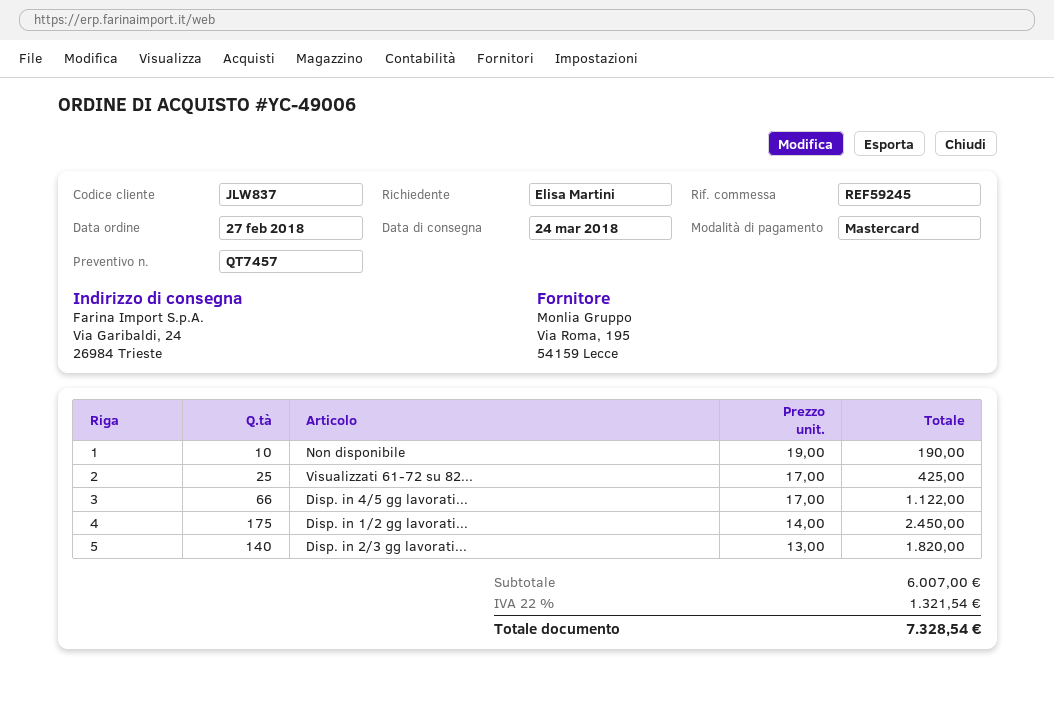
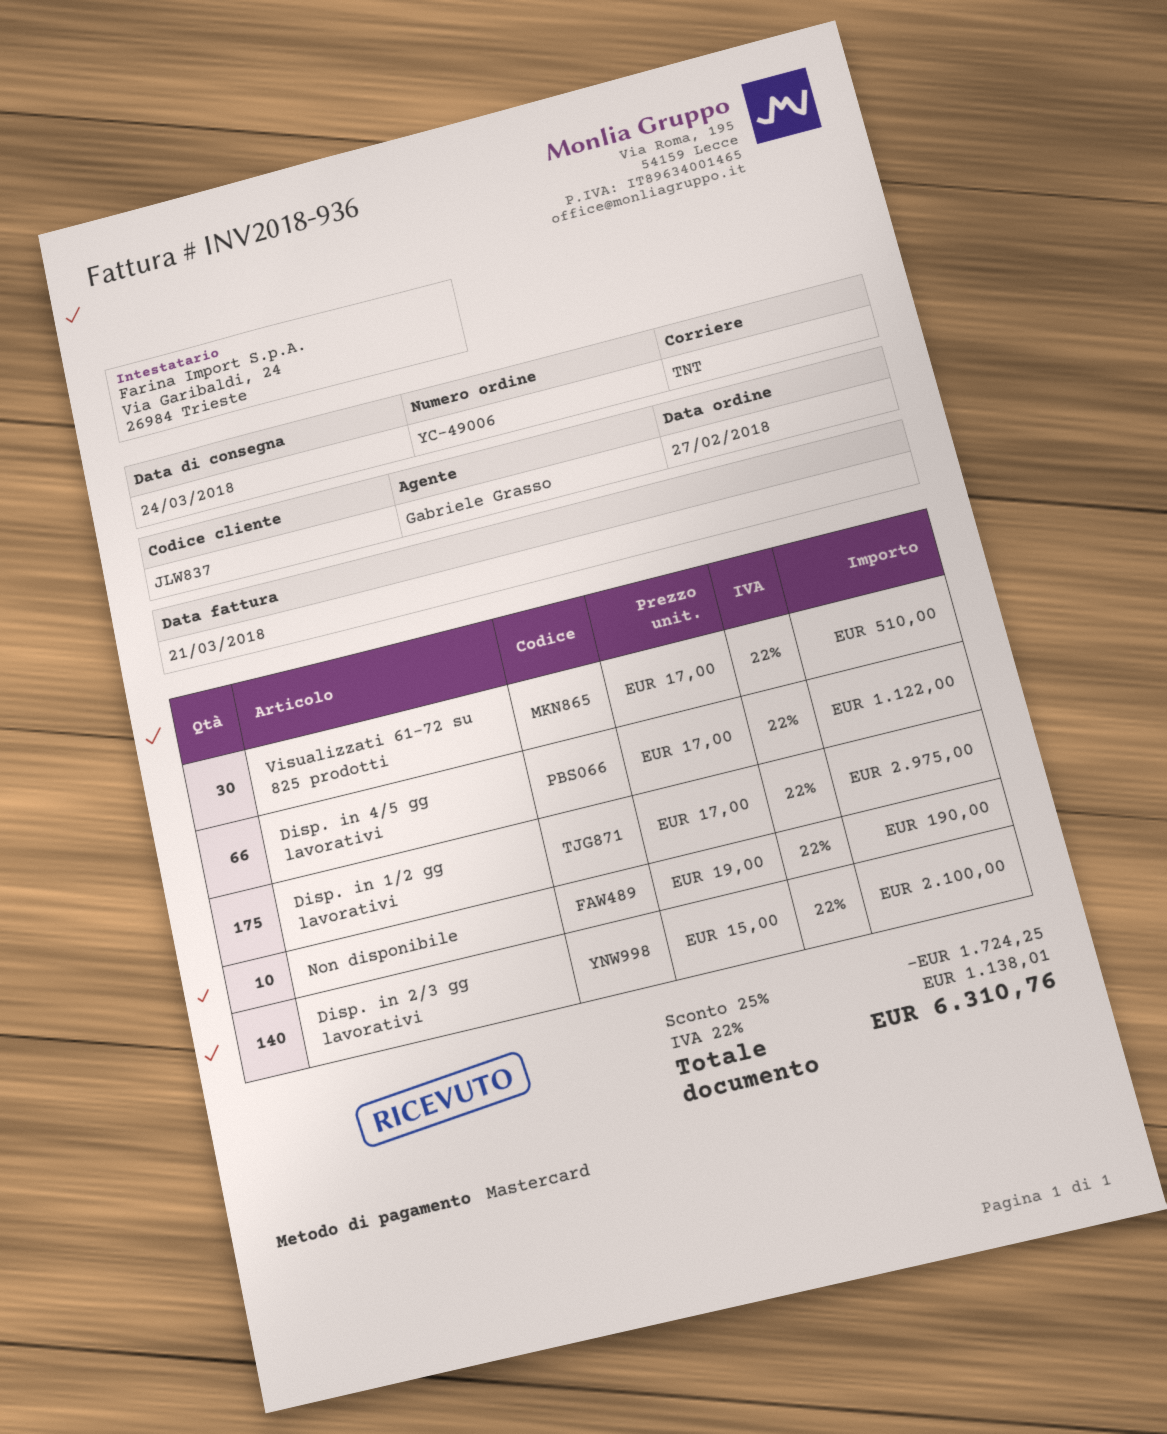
Visualizzati 61-72 su 82...: 25 x 17.00 = 425.00 -> 30 x 17.00 = 510.00
Disp. in 1/2 gg lavorati...: 175 x 14.00 = 2450.00 -> 175 x 17.00 = 2975.00
Disp. in 2/3 gg lavorati...: 140 x 13.00 = 1820.00 -> 140 x 15.00 = 2100.00
discount: none -> 25% = 1724.25
tax: 22% = 1321.54 -> 22% = 1138.01
total: 7328.54 -> 6310.76

